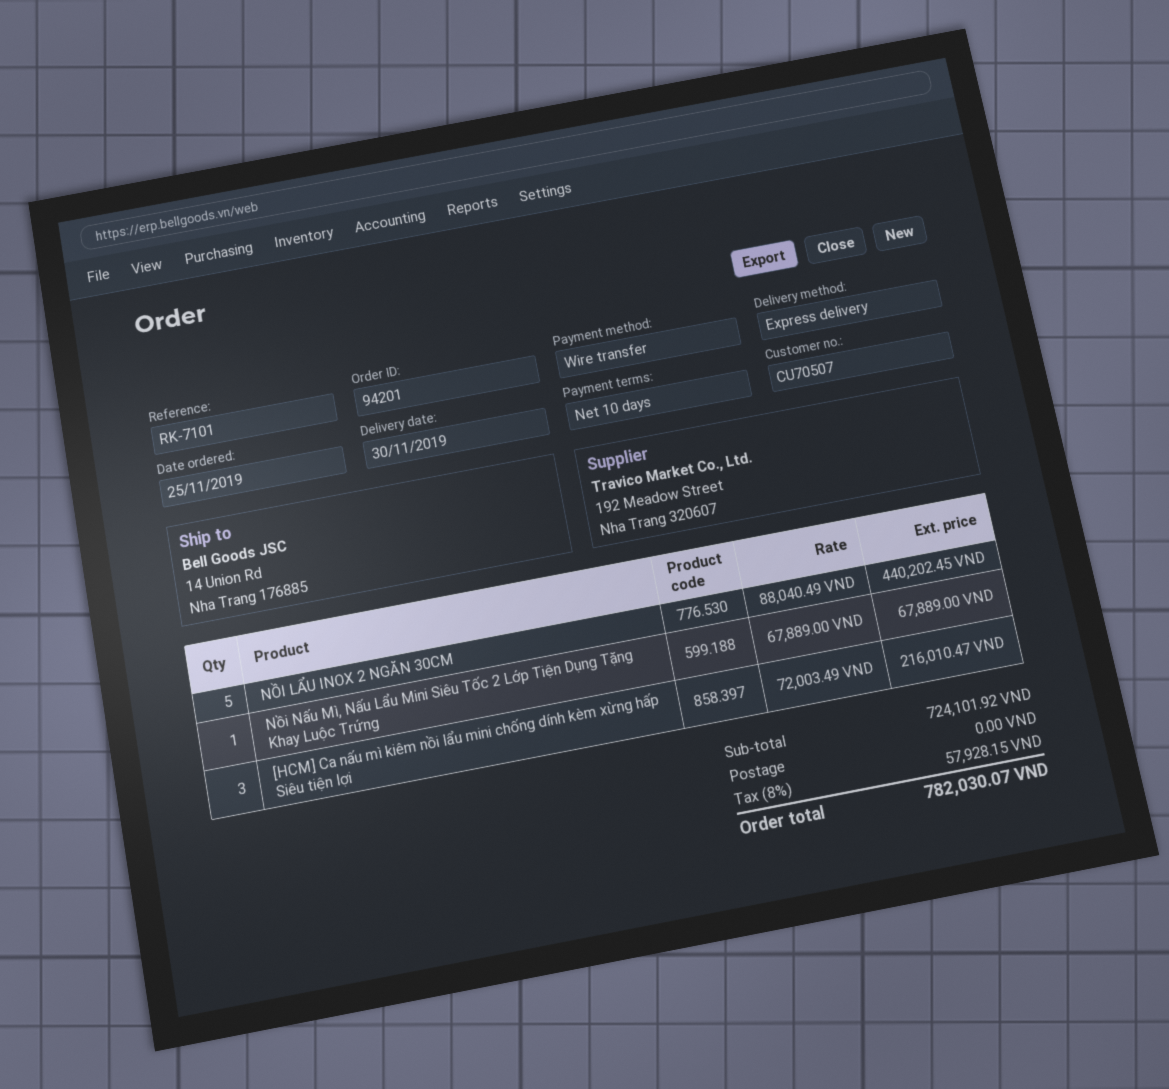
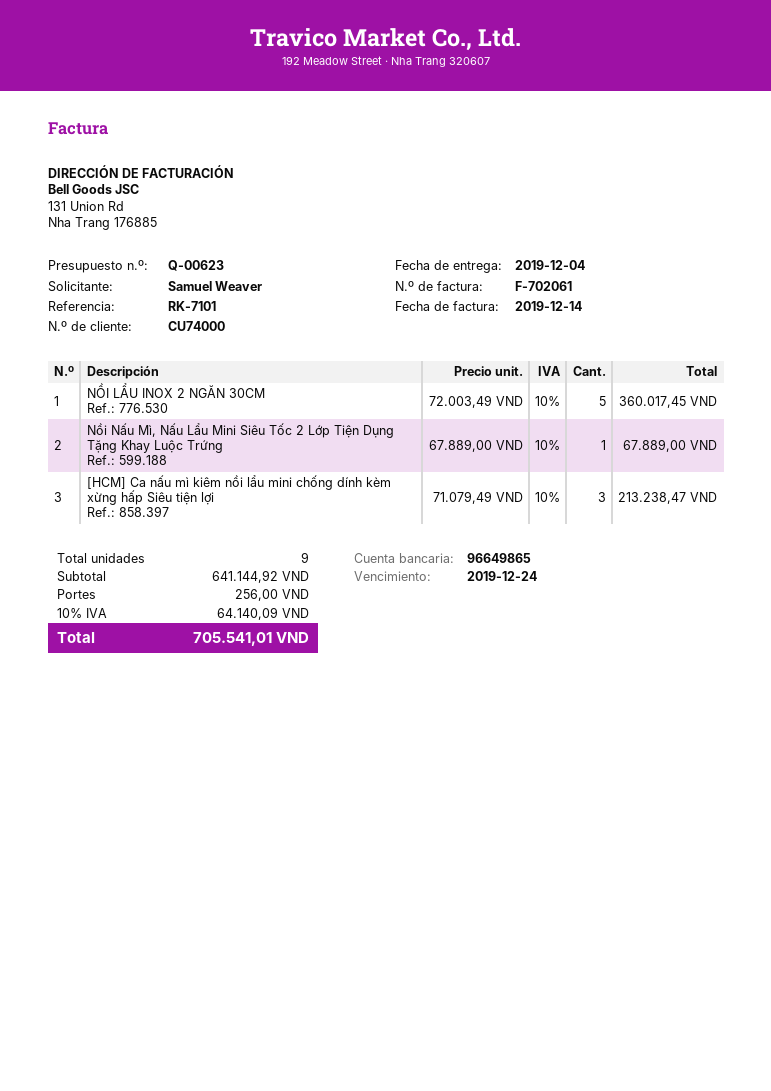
delivery date: 2019-11-30 -> 2019-12-04
customer number: CU70507 -> CU74000
NỒI LẨU INOX 2 NGĂN 30CM: 5 x 88040.49 = 440202.45 -> 5 x 72003.49 = 360017.45
[HCM] Ca nấu mì kiêm nồi lẩu mini chống dính kèm xừng hấp Siêu tiện lợi: 3 x 72003.49 = 216010.47 -> 3 x 71079.49 = 213238.47
subtotal: 724101.92 -> 641144.92
shipping: 0.00 -> 256.00
tax: 8% = 57928.15 -> 10% = 64140.09
total: 782030.07 -> 705541.01

